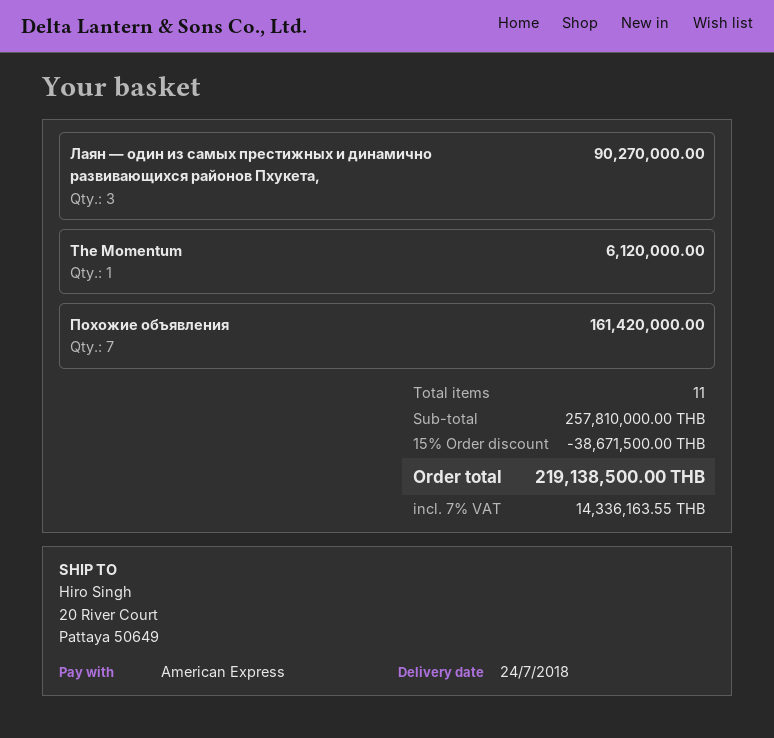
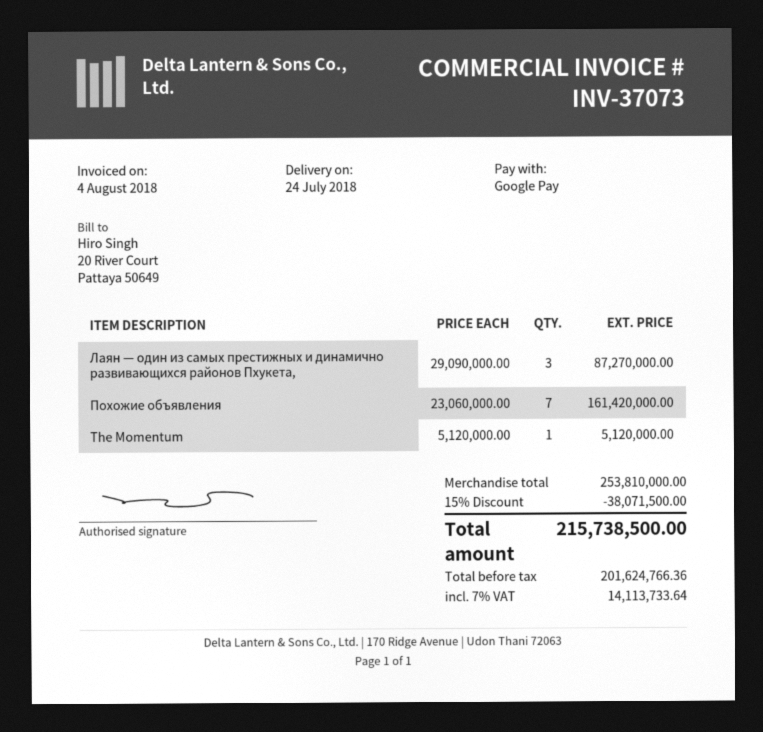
payment method: American Express -> Google Pay
Лаян — один из самых престижных и динамично развивающихся районов Пхукета,: 3 for 90270000.00 -> 3 for 87270000.00
The Momentum: 1 for 6120000.00 -> 1 for 5120000.00
subtotal: 257810000.00 -> 253810000.00
discount: 15% = 38671500.00 -> 15% = 38071500.00
tax: 7% = 14336163.55 -> 7% = 14113733.64
total: 219138500.00 -> 215738500.00

